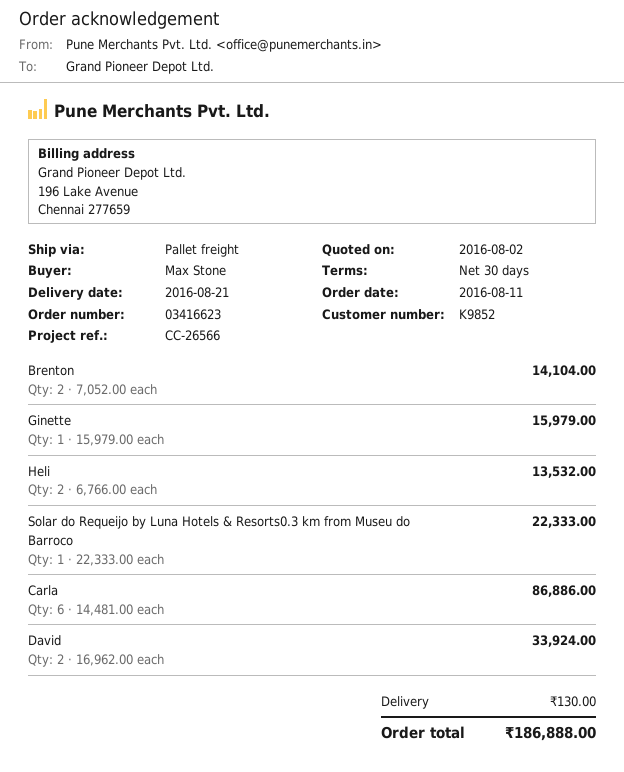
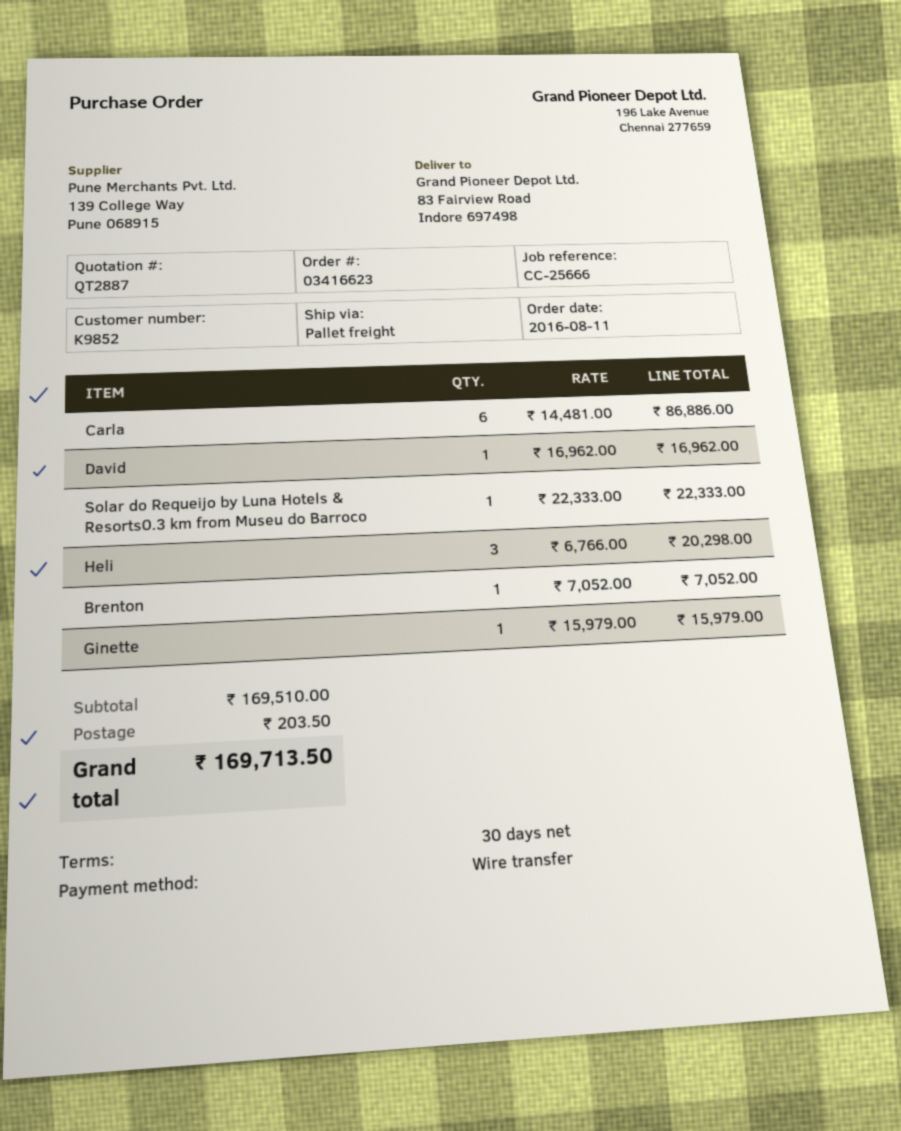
reference: CC-26566 -> CC-25666
Brenton: 2 x 7052.00 = 14104.00 -> 1 x 7052.00 = 7052.00
Heli: 2 x 6766.00 = 13532.00 -> 3 x 6766.00 = 20298.00
David: 2 x 16962.00 = 33924.00 -> 1 x 16962.00 = 16962.00
shipping: 130.00 -> 203.50
total: 186888.00 -> 169713.50

